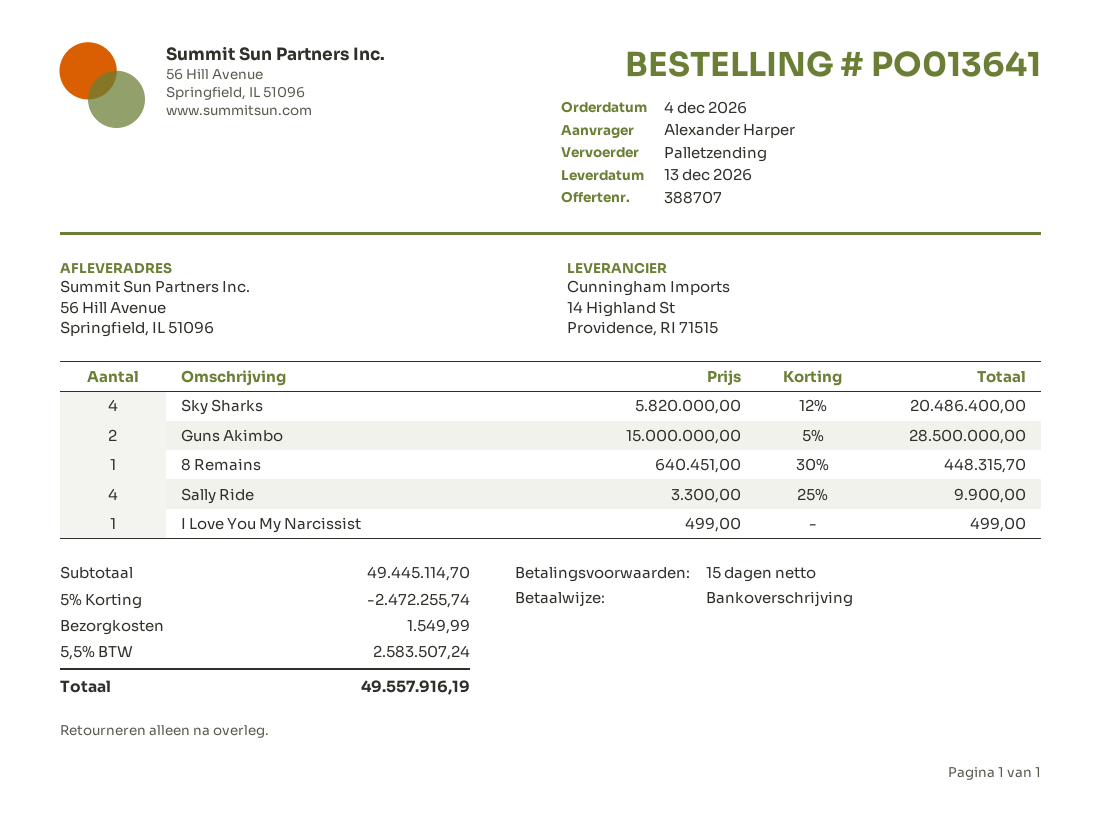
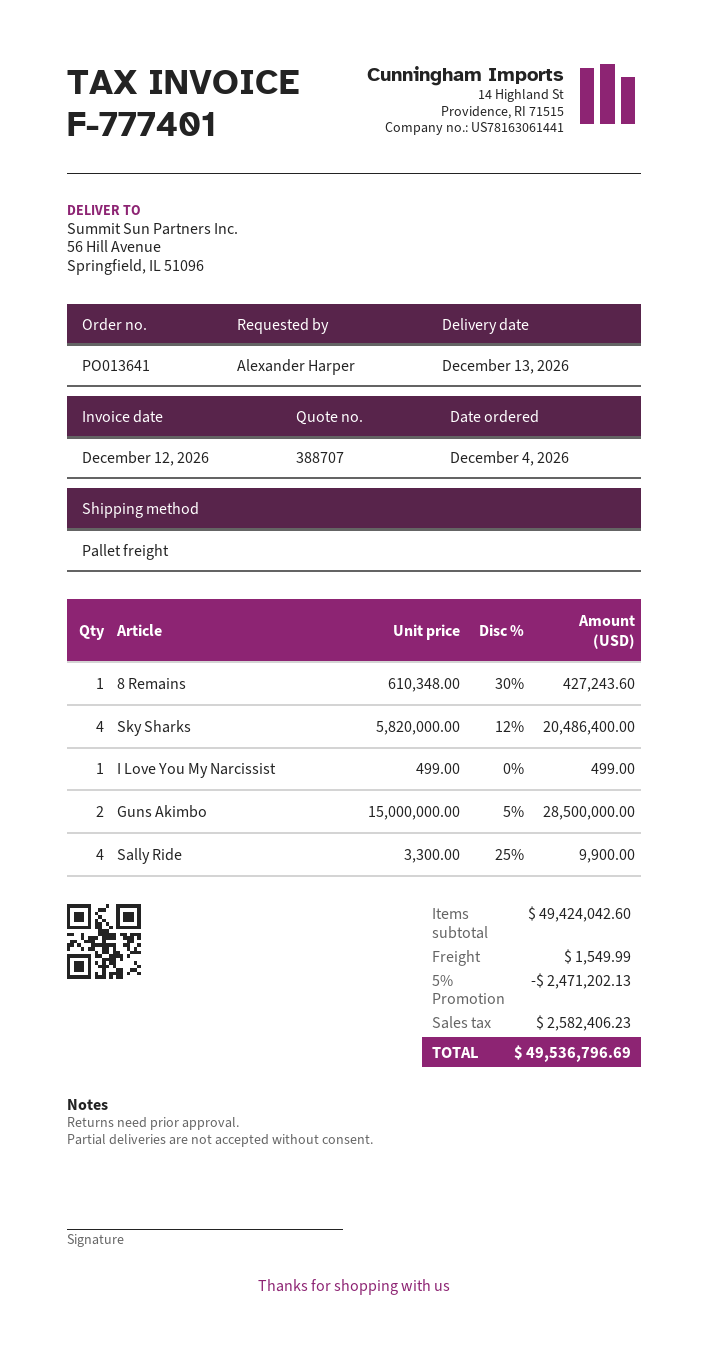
8 Remains: 1 x 640451.00 - 30% = 448315.70 -> 1 x 610348.00 - 30% = 427243.60
subtotal: 49445114.70 -> 49424042.60
discount: 5% = 2472255.74 -> 5% = 2471202.13
tax: 2583507.24 -> 2582406.23
total: 49557916.19 -> 49536796.69

